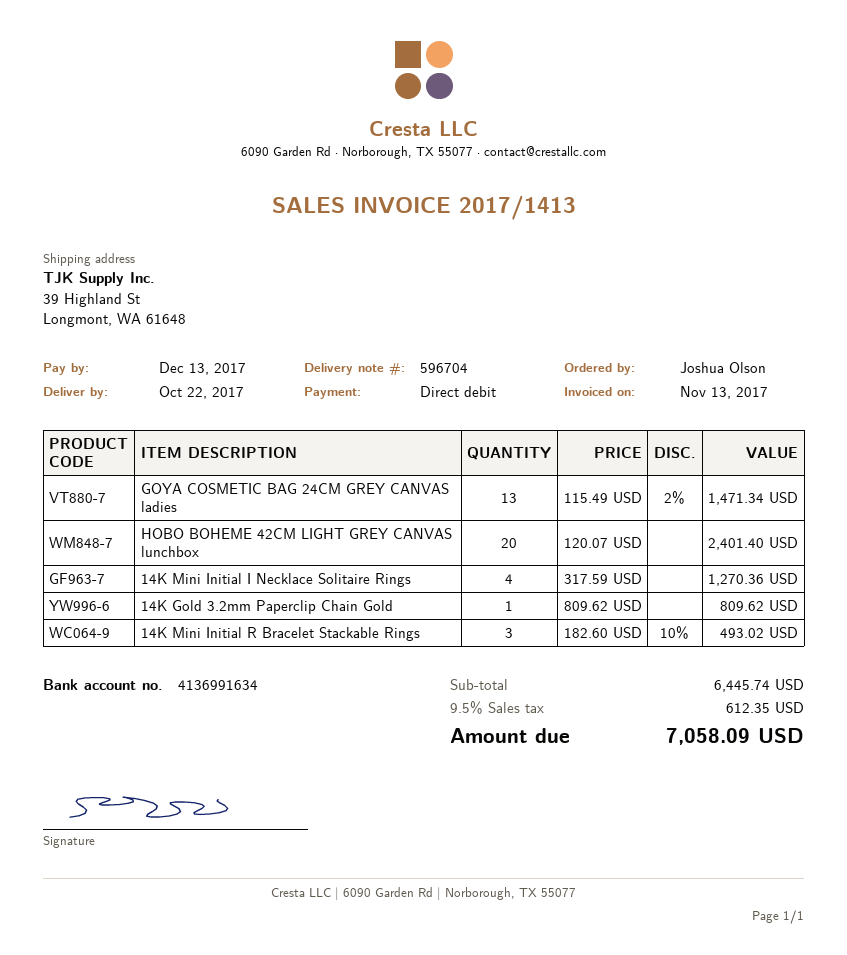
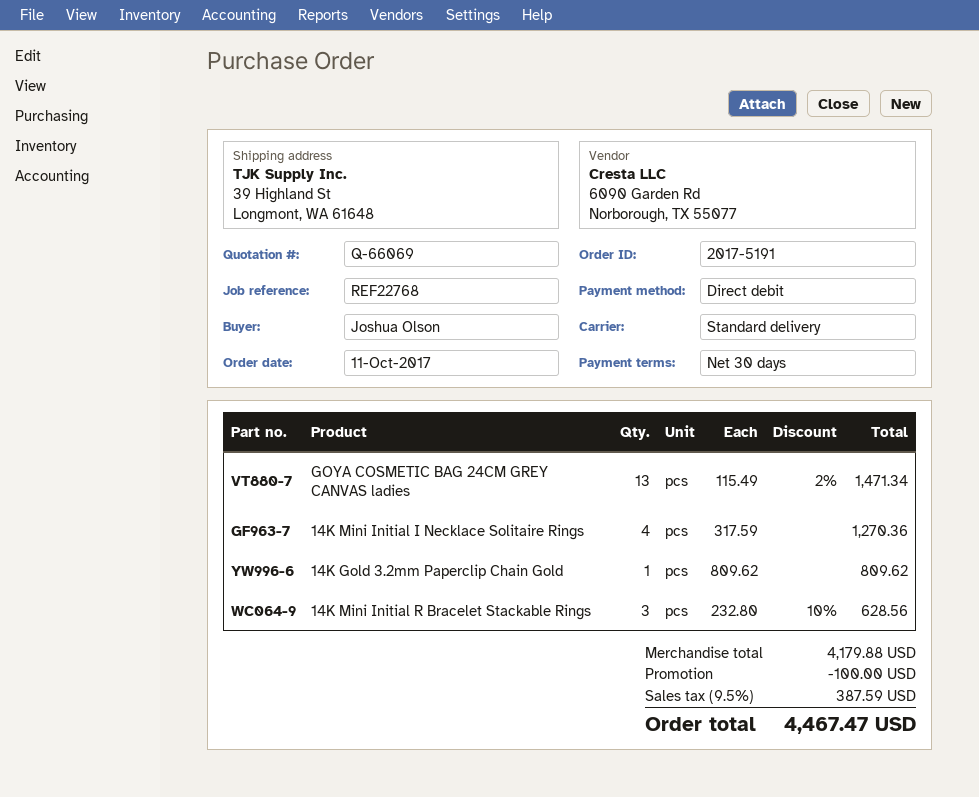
HOBO BOHEME 42CM LIGHT GREY CANVAS lunchbox: 20 x 120.07 = 2401.40 -> none
14K Mini Initial R Bracelet Stackable Rings: 3 x 182.60 - 10% = 493.02 -> 3 x 232.80 - 10% = 628.56
subtotal: 6445.74 -> 4179.88
discount: none -> 100.00
tax: 9.5% = 612.35 -> 9.5% = 387.59
total: 7058.09 -> 4467.47

